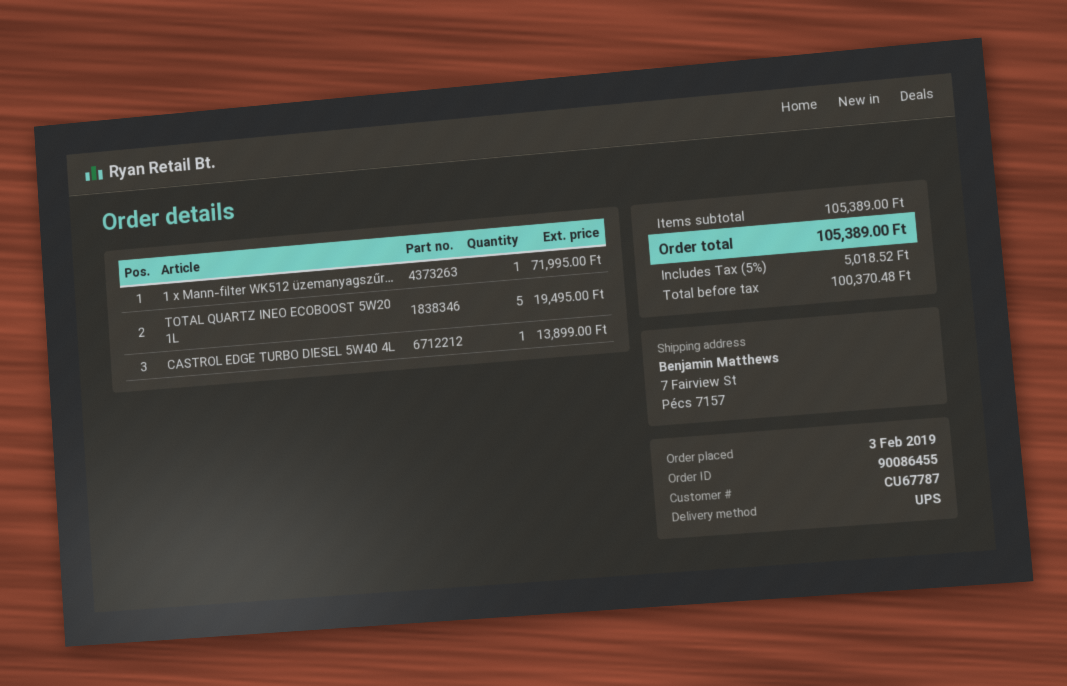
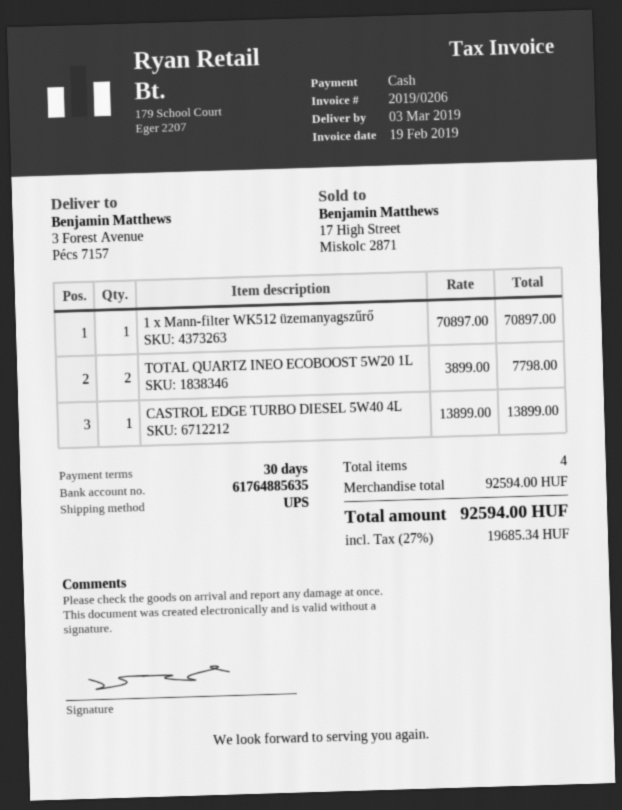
ship to: 7 Fairview St, Pécs 7157 -> 3 Forest Avenue, Pécs 7157
1 x Mann-filter WK512 üzemanyagszűr...: 1 for 71995.00 -> 1 for 70897.00
TOTAL QUARTZ INEO ECOBOOST 5W20 1L: 5 for 19495.00 -> 2 for 7798.00
subtotal: 105389.00 -> 92594.00
tax: 5% = 5018.52 -> 27% = 19685.34
total: 105389.00 -> 92594.00

